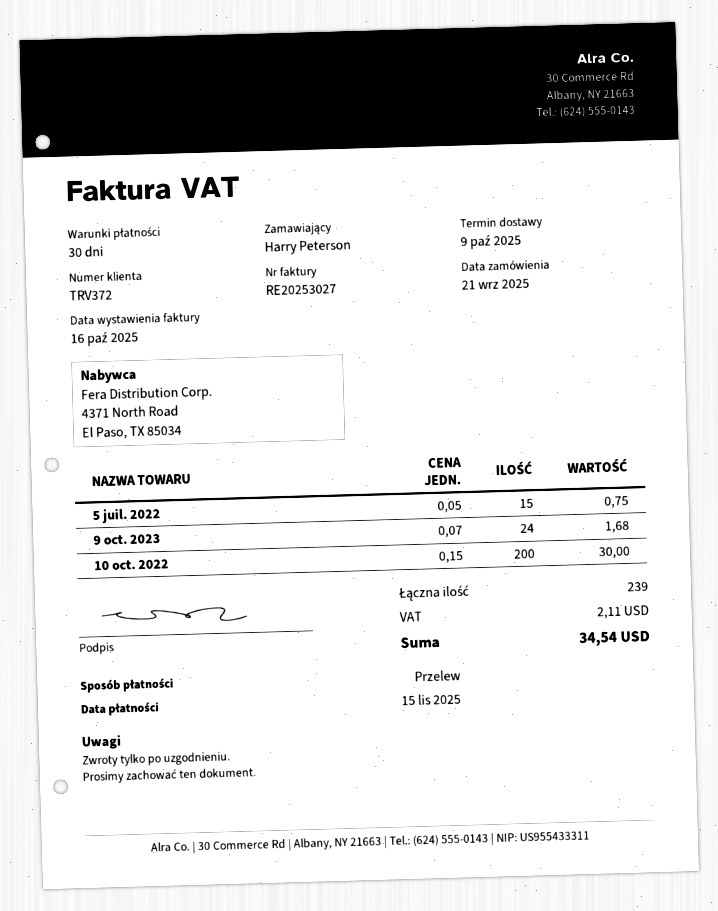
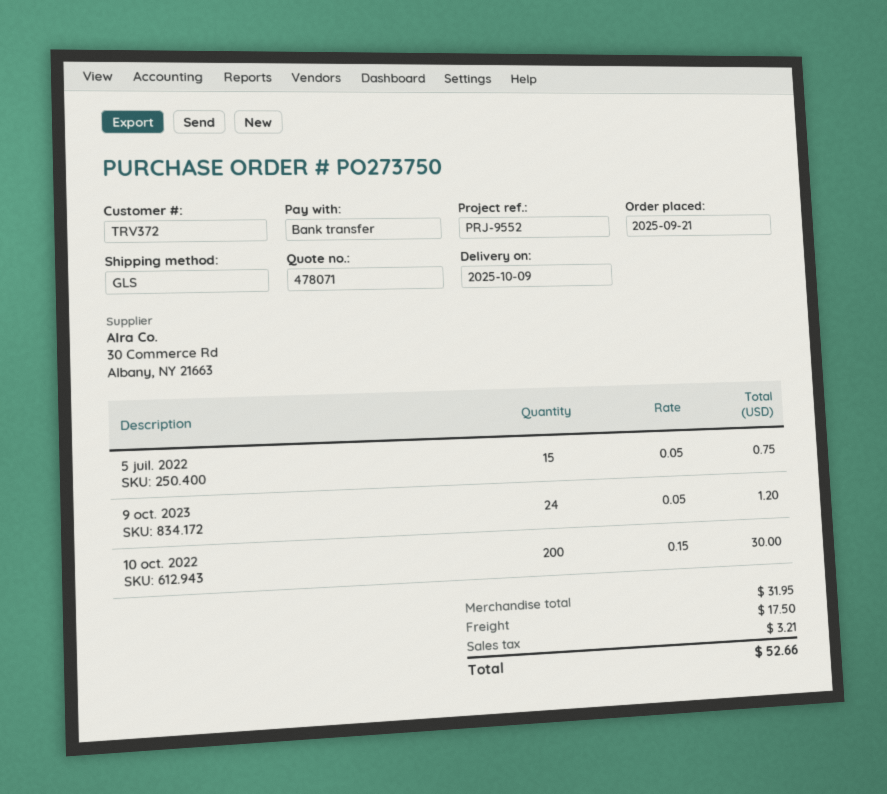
9 oct. 2023: 24 x 0.07 = 1.68 -> 24 x 0.05 = 1.20
shipping: none -> 17.50
tax: 2.11 -> 3.21
total: 34.54 -> 52.66

